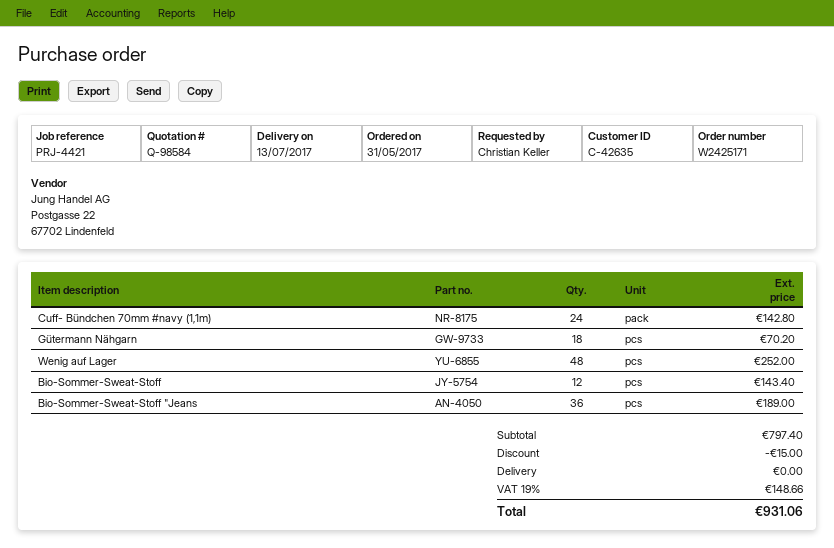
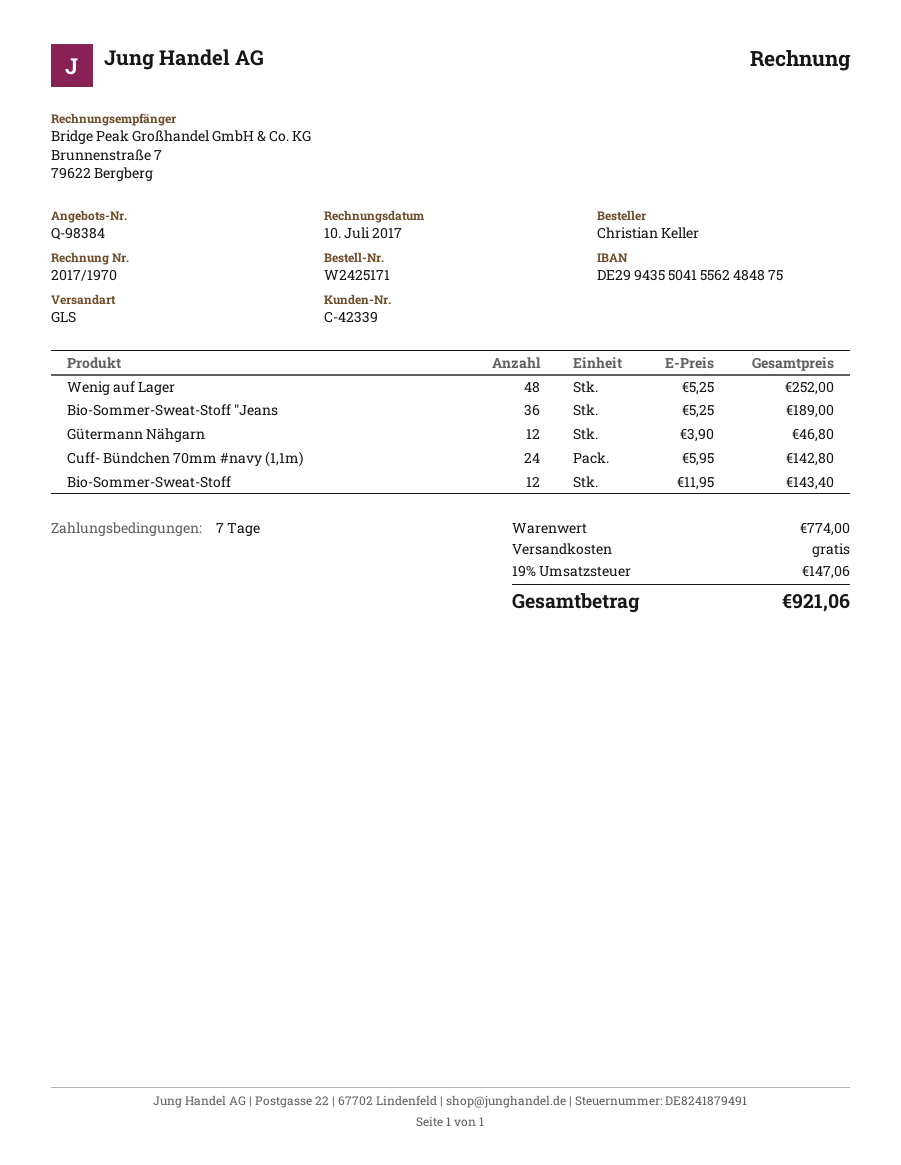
quote number: Q-98584 -> Q-98384
customer number: C-42635 -> C-42339
Gütermann Nähgarn: 18 for 70.20 -> 12 for 46.80
subtotal: 797.40 -> 774.00
discount: 15.00 -> none
tax: 19% = 148.66 -> 19% = 147.06
total: 931.06 -> 921.06

